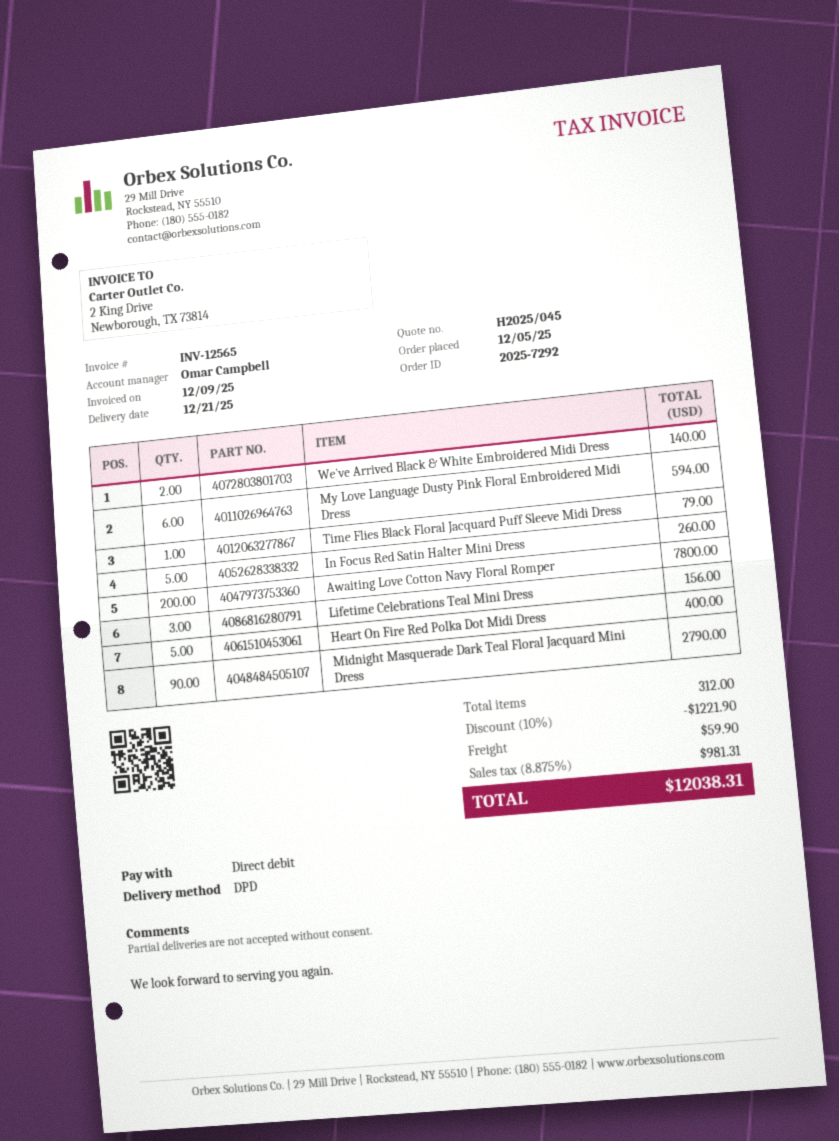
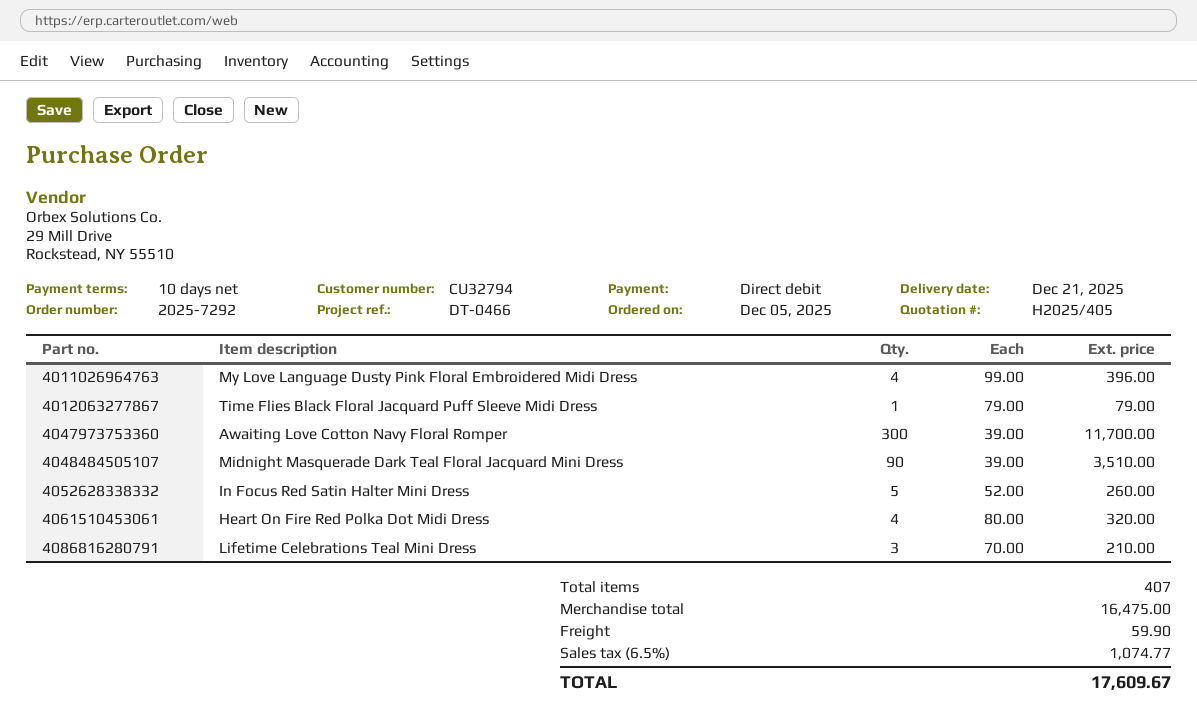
quote number: H2025/045 -> H2025/405
We've Arrived Black & White Embroidered Midi Dress: 2 for 140.00 -> none
My Love Language Dusty Pink Floral Embroidered Midi Dress: 6 for 594.00 -> 4 for 396.00
Awaiting Love Cotton Navy Floral Romper: 200 for 7800.00 -> 300 for 11700.00
Lifetime Celebrations Teal Mini Dress: 3 for 156.00 -> 3 for 210.00
Heart On Fire Red Polka Dot Midi Dress: 5 for 400.00 -> 4 for 320.00
Midnight Masquerade Dark Teal Floral Jacquard Mini Dress: 90 for 2790.00 -> 90 for 3510.00
total quantity: 312 -> 407
discount: 10% = 1221.90 -> none
tax: 8.875% = 981.31 -> 6.5% = 1074.77
total: 12038.31 -> 17609.67

